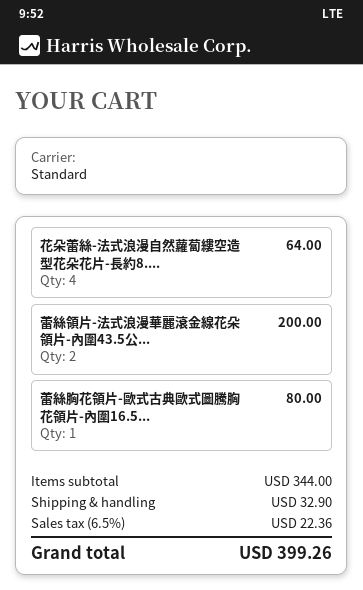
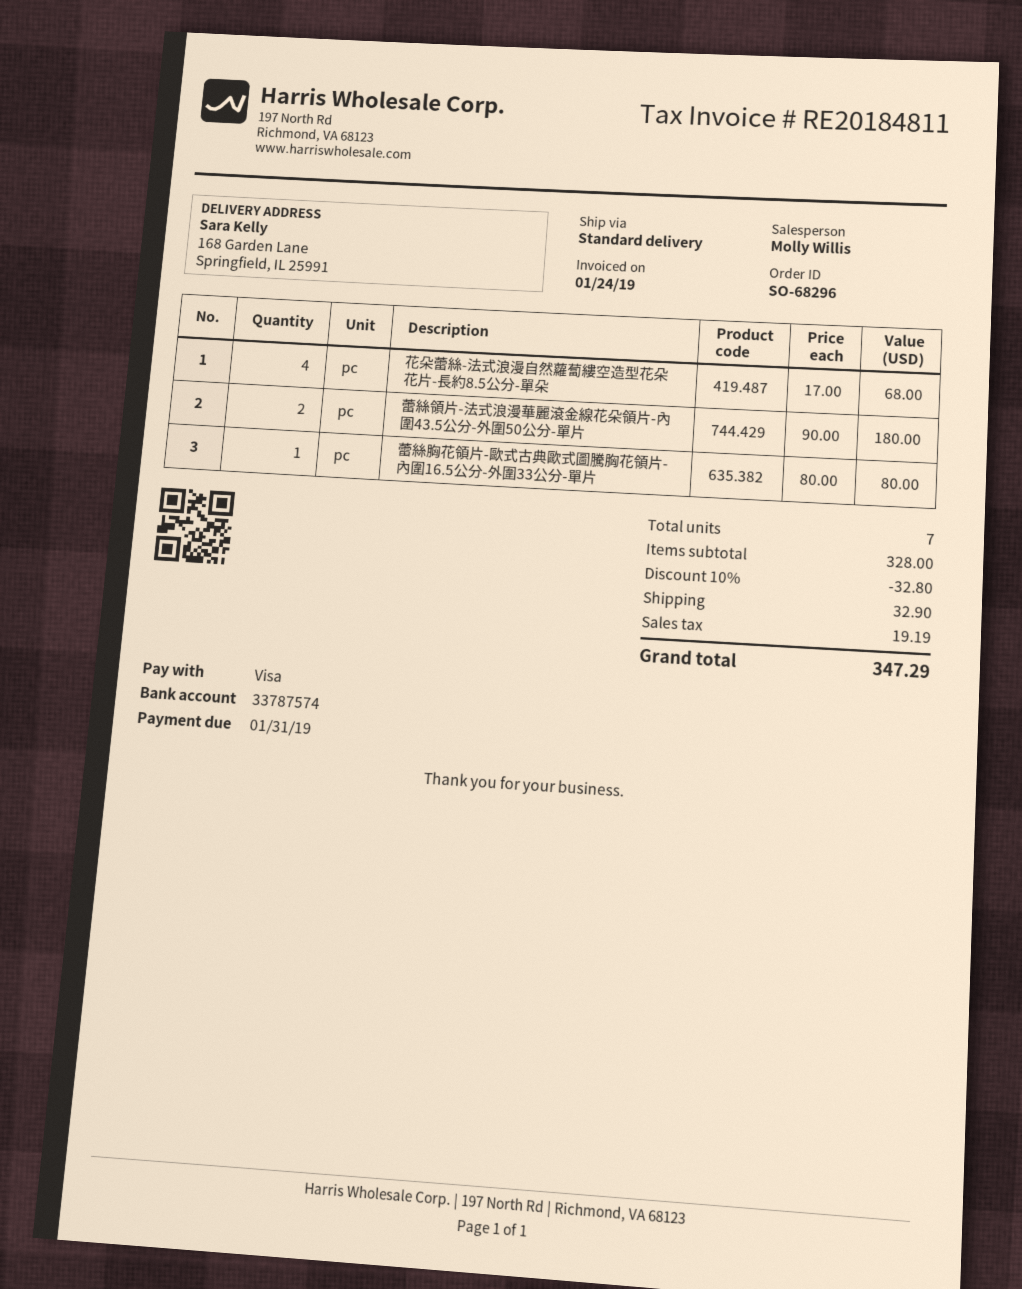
花朵蕾絲-法式浪漫自然蘿蔔縷空造型花朵花片-長約8....: 4 for 64.00 -> 4 for 68.00
蕾絲領片-法式浪漫華麗滾金線花朵領片-內圍43.5公...: 2 for 200.00 -> 2 for 180.00
subtotal: 344.00 -> 328.00
discount: none -> 10% = 32.80
tax: 22.36 -> 19.19
total: 399.26 -> 347.29

